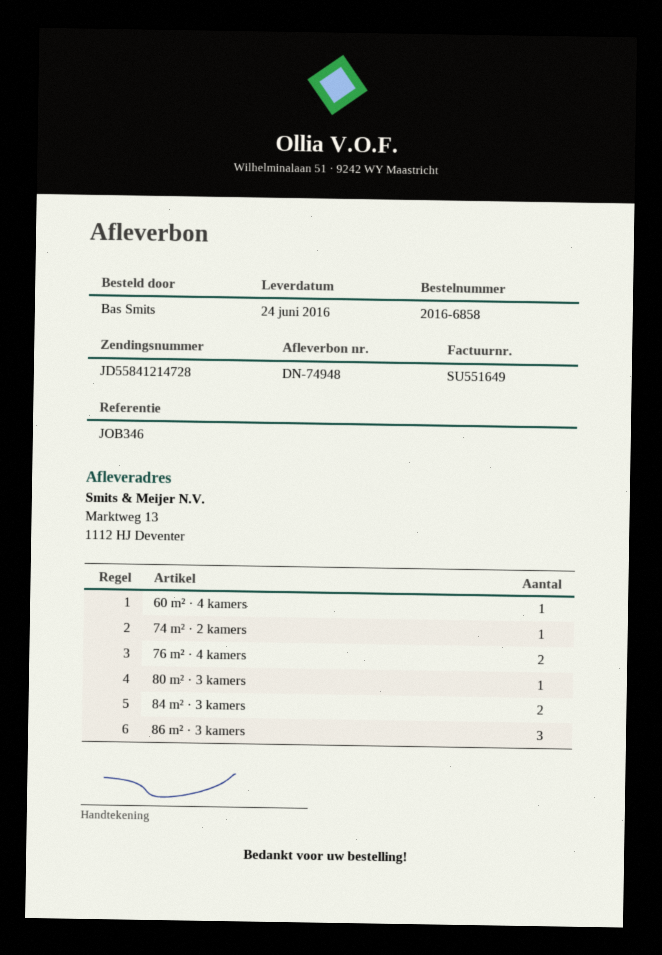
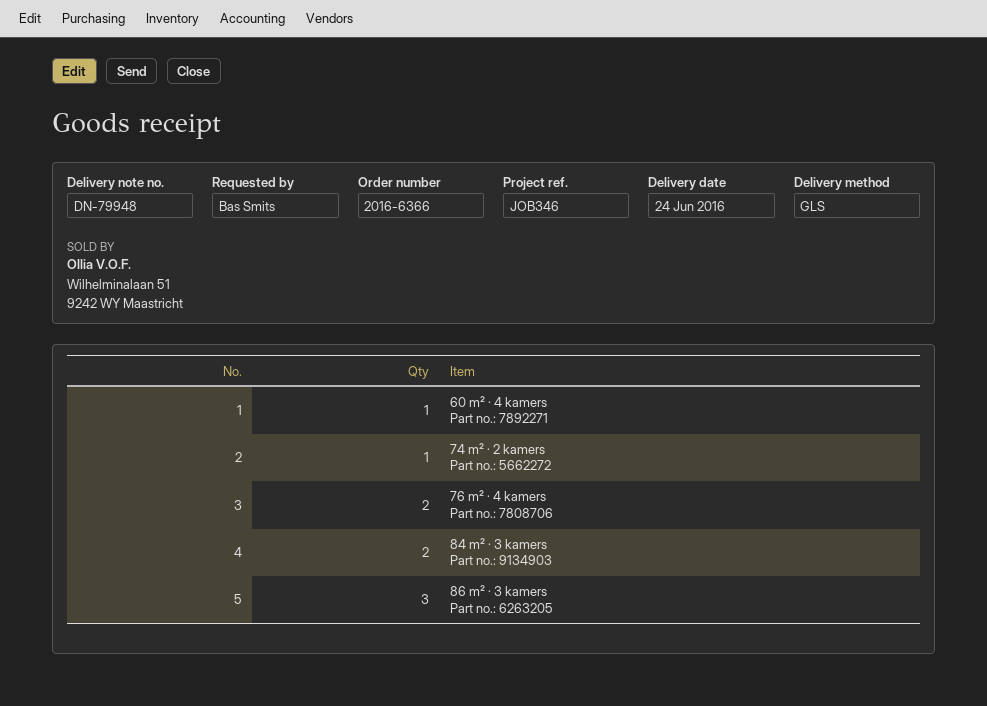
order number: 2016-6858 -> 2016-6366
delivery note number: DN-74948 -> DN-79948
80 m² · 3 kamers: 1 -> none

